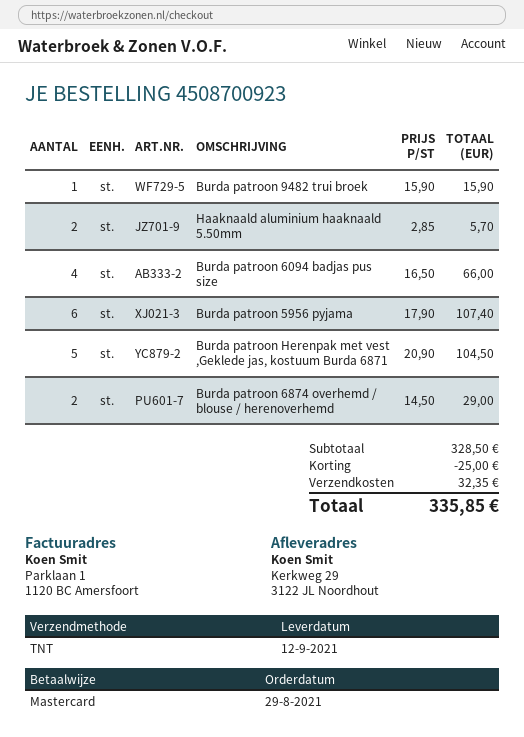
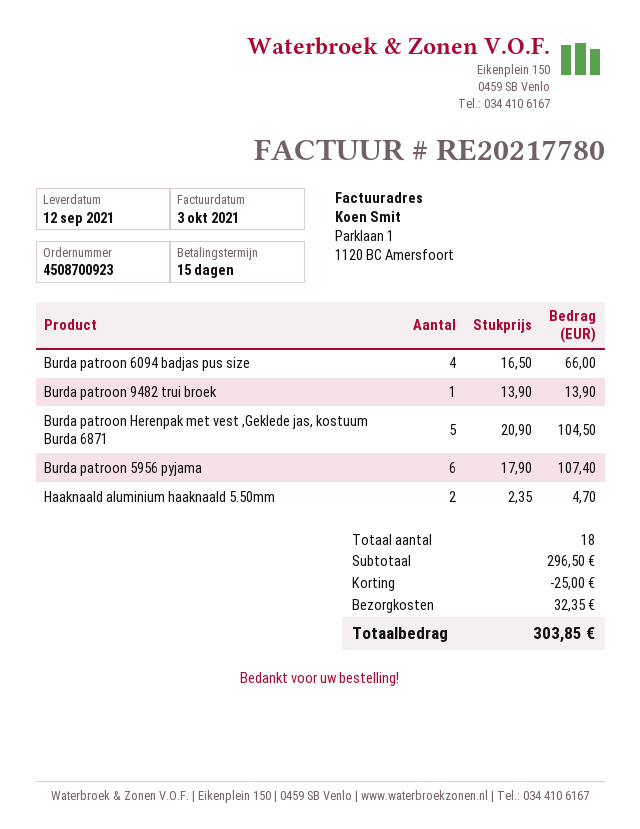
Burda patroon 9482 trui broek: 1 x 15.90 = 15.90 -> 1 x 13.90 = 13.90
Haaknaald aluminium haaknaald 5.50mm: 2 x 2.85 = 5.70 -> 2 x 2.35 = 4.70
Burda patroon 6874 overhemd / blouse / herenoverhemd: 2 x 14.50 = 29.00 -> none
subtotal: 328.50 -> 296.50
total: 335.85 -> 303.85

